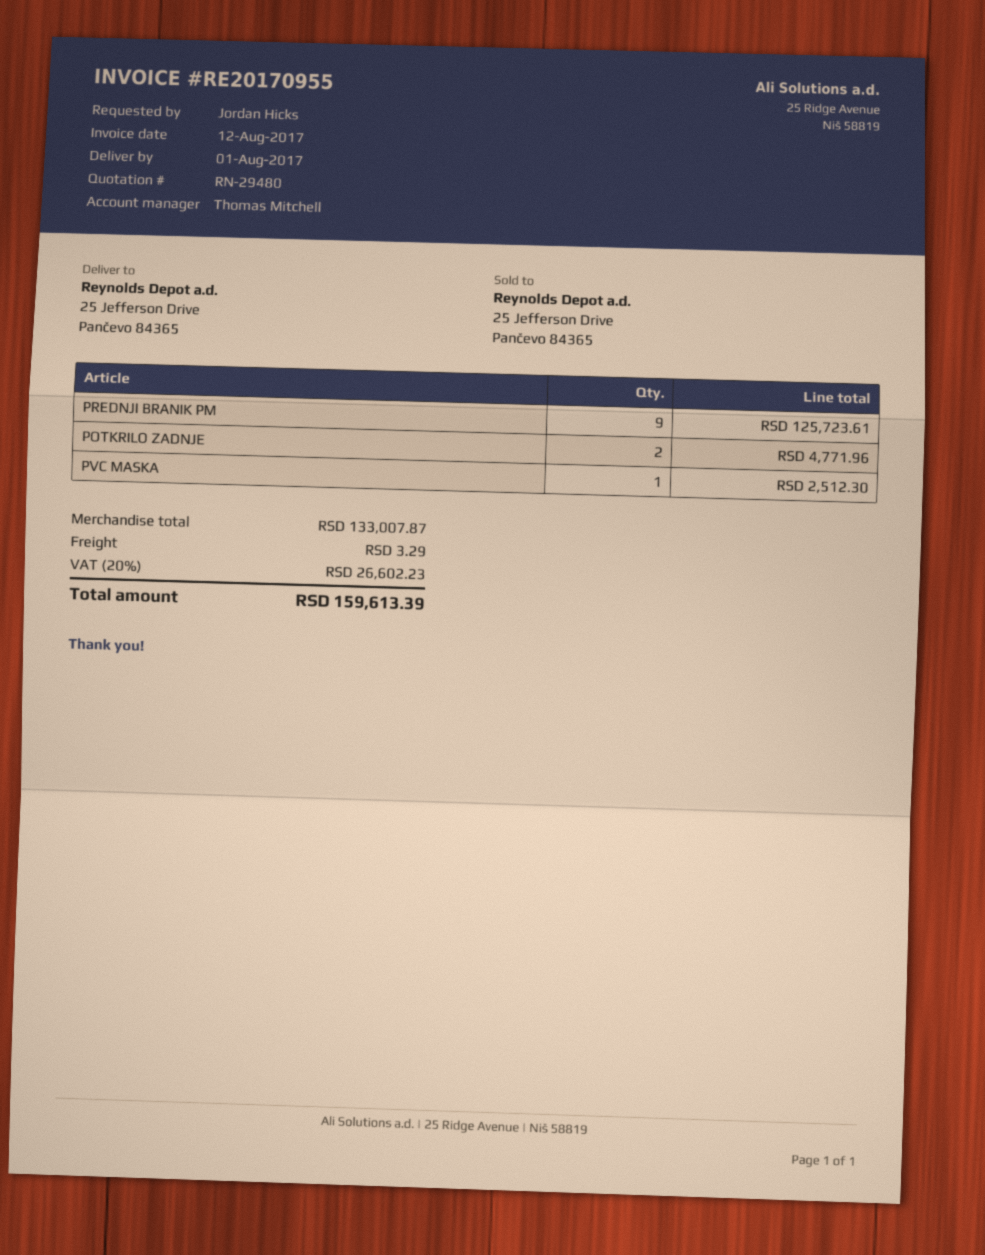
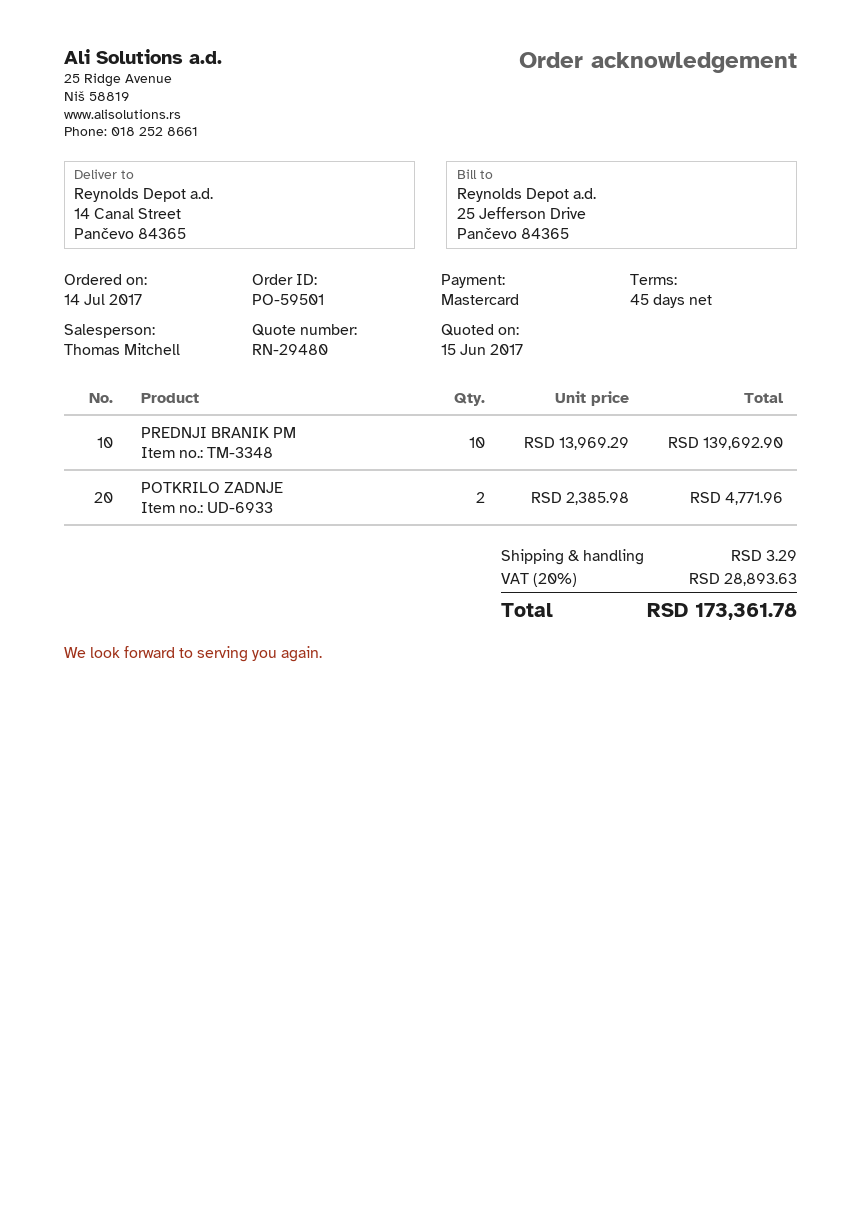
ship to: 25 Jefferson Drive, Pančevo 84365 -> 14 Canal Street, Pančevo 84365
PREDNJI BRANIK PM: 9 for 125723.61 -> 10 for 139692.90
PVC MASKA: 1 for 2512.30 -> none
tax: 20% = 26602.23 -> 20% = 28893.63
total: 159613.39 -> 173361.78

